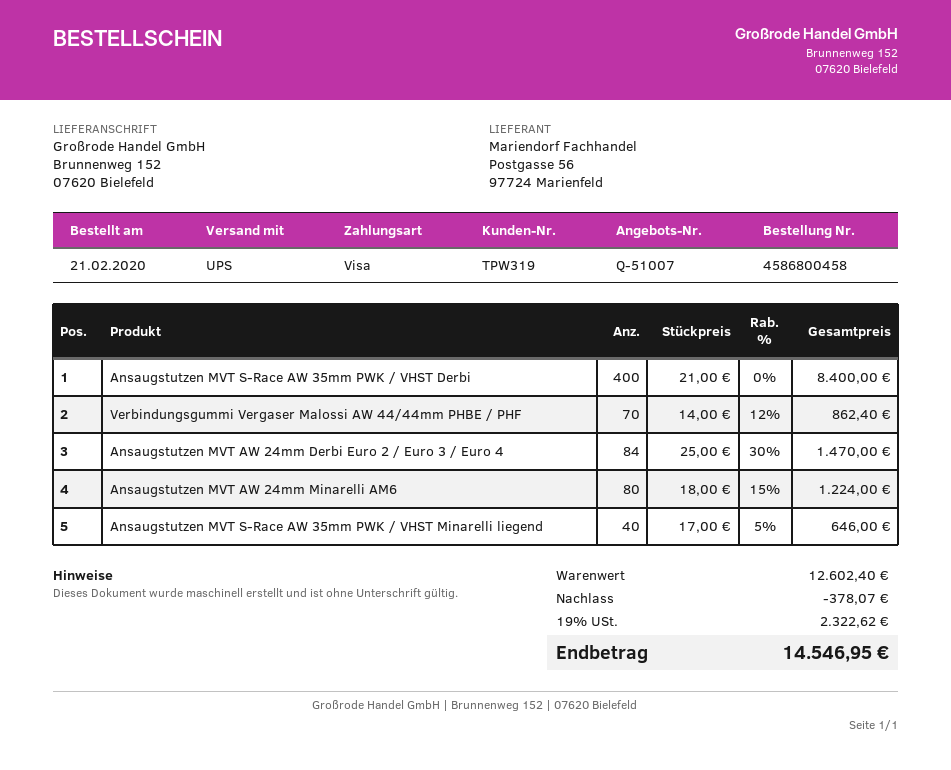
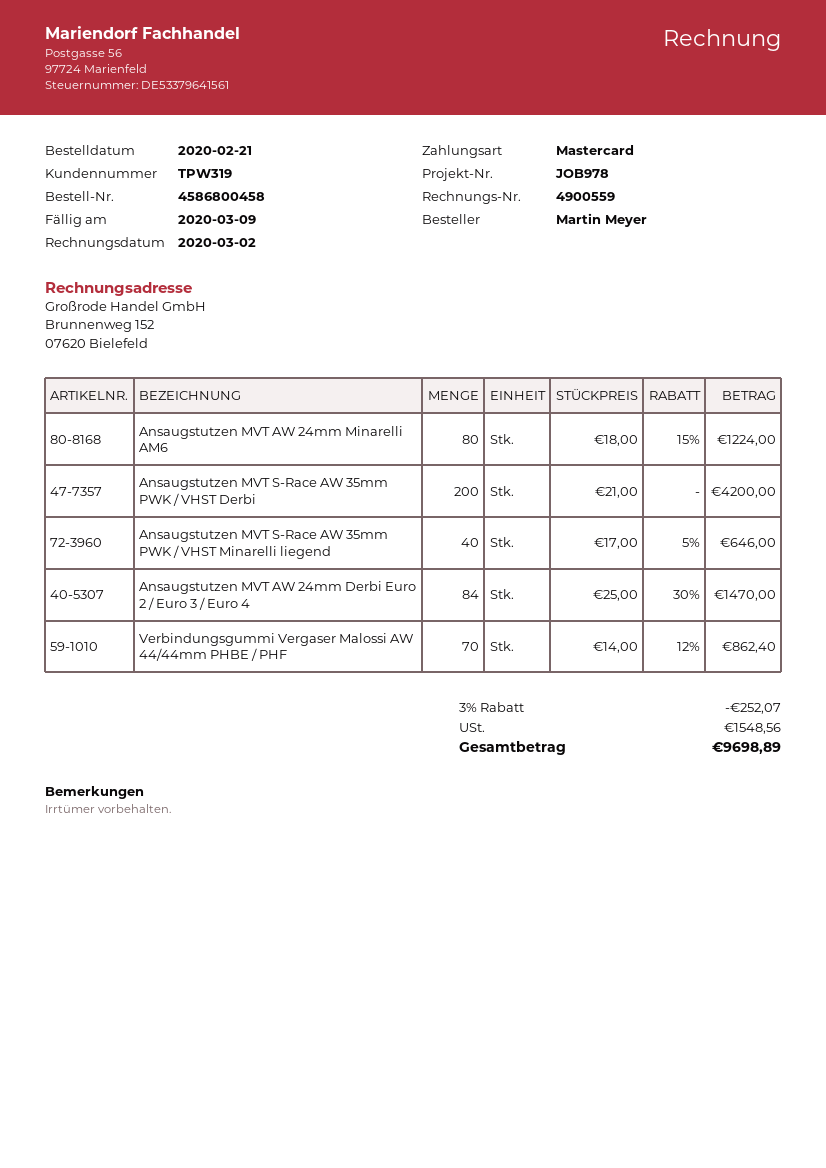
payment method: Visa -> Mastercard
Ansaugstutzen MVT S-Race AW 35mm PWK / VHST Derbi: 400 x 21.00 = 8400.00 -> 200 x 21.00 = 4200.00
discount: 378.07 -> 252.07
tax: 2322.62 -> 1548.56
total: 14546.95 -> 9698.89

